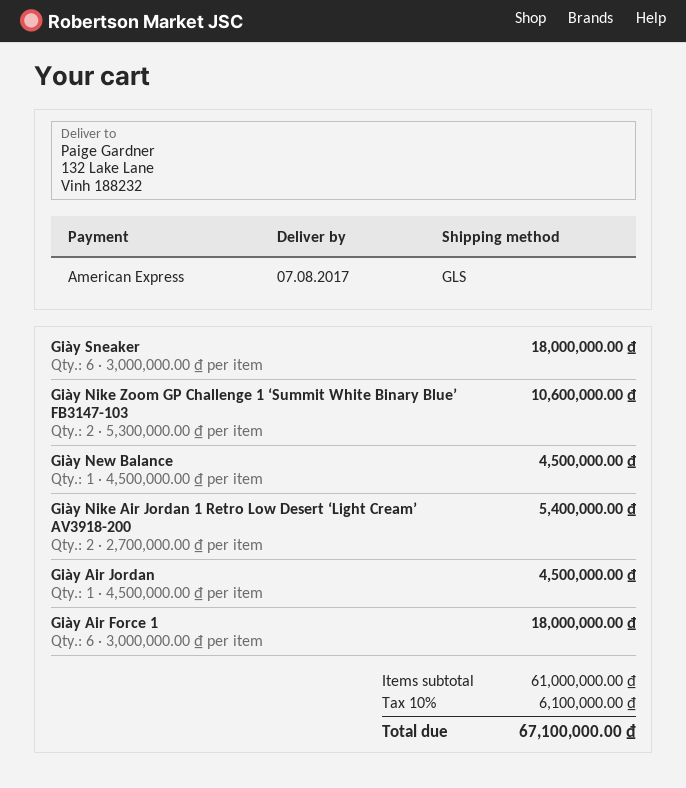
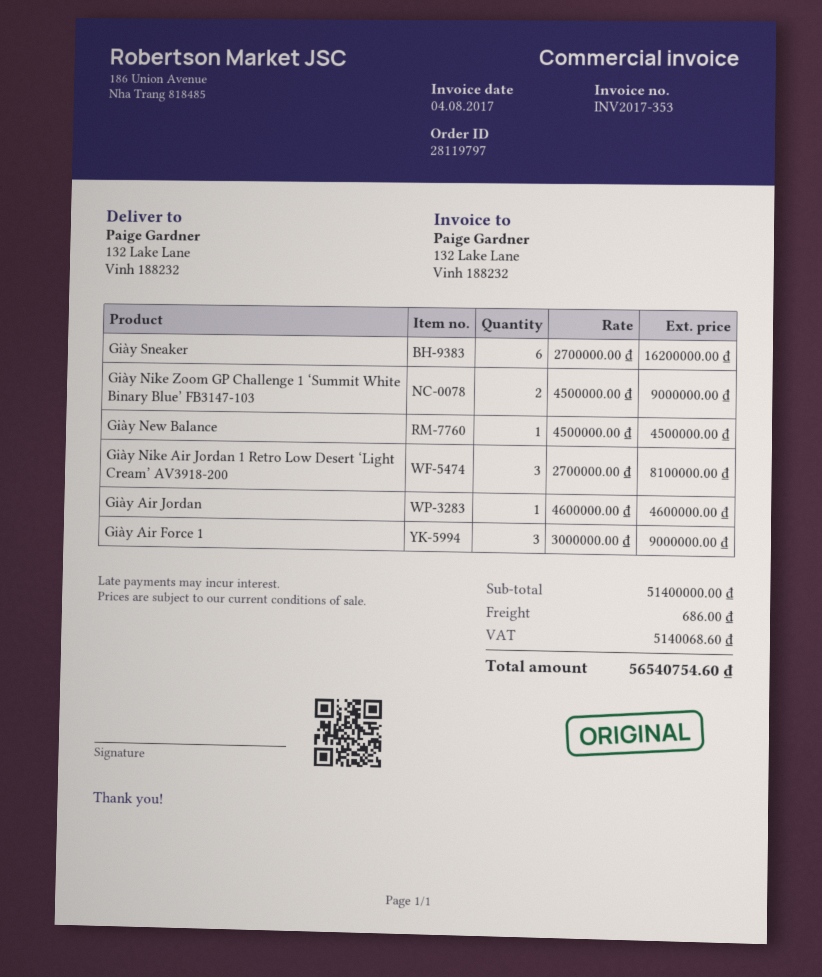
Giày Sneaker: 6 x 3000000.00 = 18000000.00 -> 6 x 2700000.00 = 16200000.00
Giày Nike Zoom GP Challenge 1 ‘Summit White Binary Blue’ FB3147-103: 2 x 5300000.00 = 10600000.00 -> 2 x 4500000.00 = 9000000.00
Giày Nike Air Jordan 1 Retro Low Desert ‘Light Cream’ AV3918-200: 2 x 2700000.00 = 5400000.00 -> 3 x 2700000.00 = 8100000.00
Giày Air Jordan: 1 x 4500000.00 = 4500000.00 -> 1 x 4600000.00 = 4600000.00
Giày Air Force 1: 6 x 3000000.00 = 18000000.00 -> 3 x 3000000.00 = 9000000.00
subtotal: 61000000.00 -> 51400000.00
shipping: none -> 686.00
tax: 6100000.00 -> 5140068.60
total: 67100000.00 -> 56540754.60

